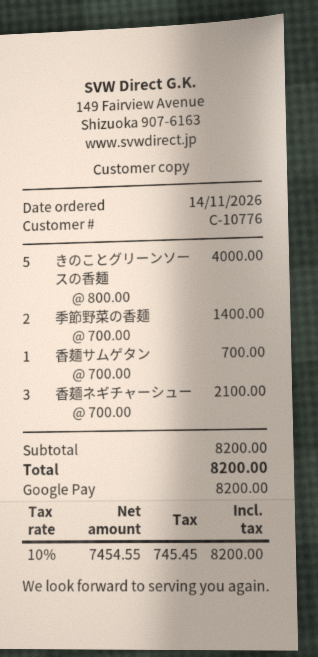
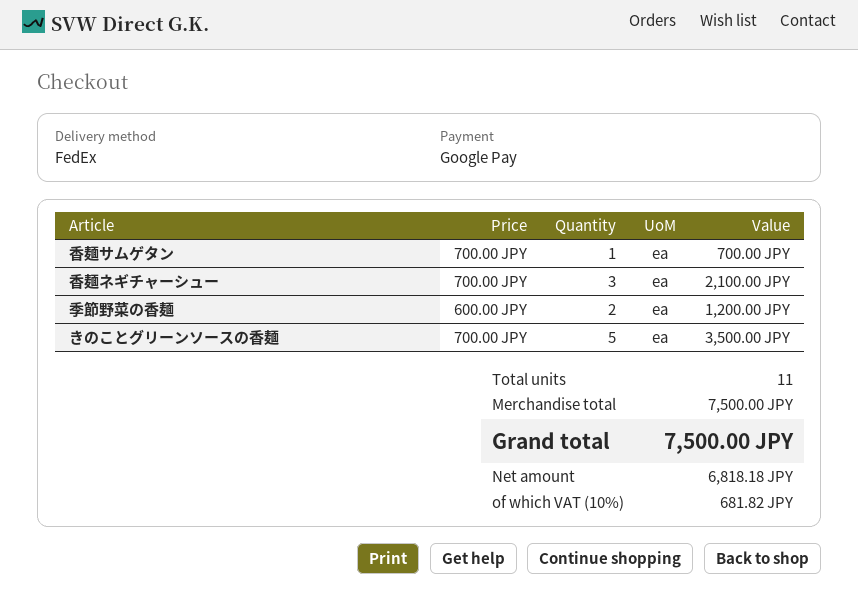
きのことグリーンソースの香麺: 5 x 800.00 = 4000.00 -> 5 x 700.00 = 3500.00
季節野菜の香麺: 2 x 700.00 = 1400.00 -> 2 x 600.00 = 1200.00
subtotal: 8200.00 -> 7500.00
net: 7454.55 -> 6818.18
tax: 10% = 745.45 -> 10% = 681.82
total: 8200.00 -> 7500.00

